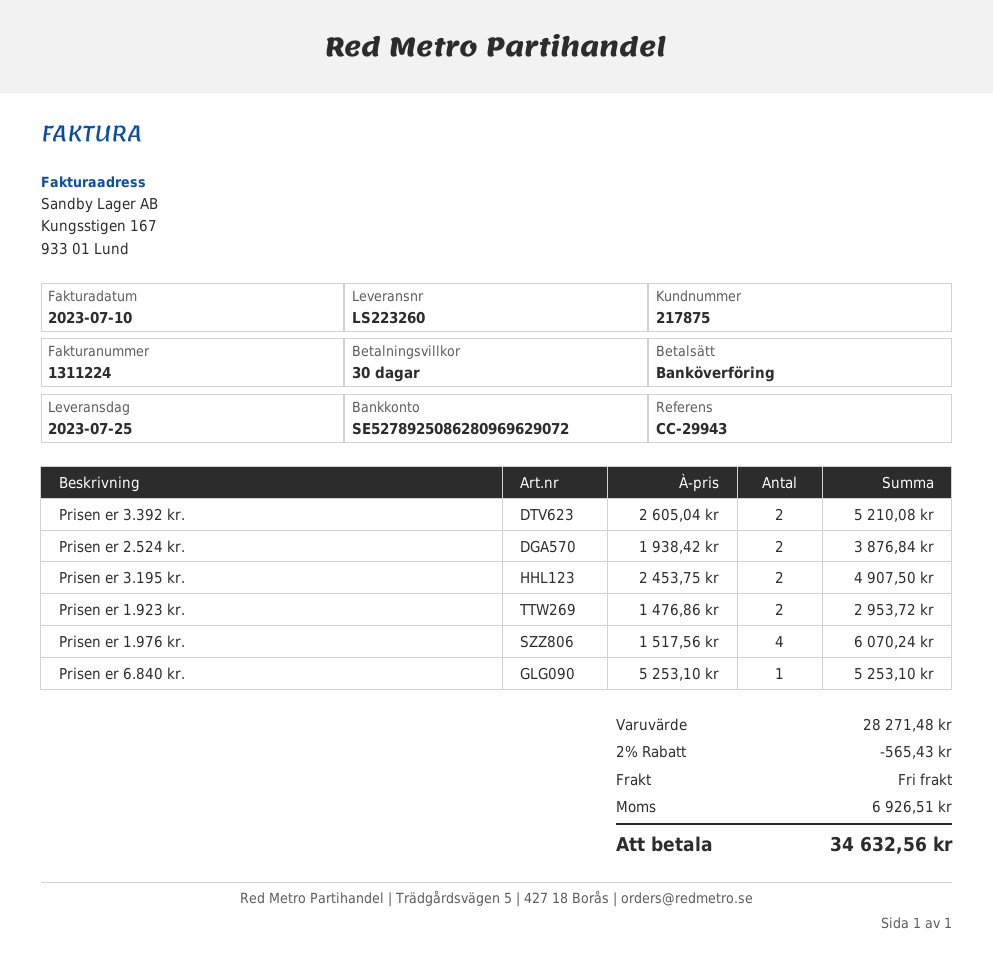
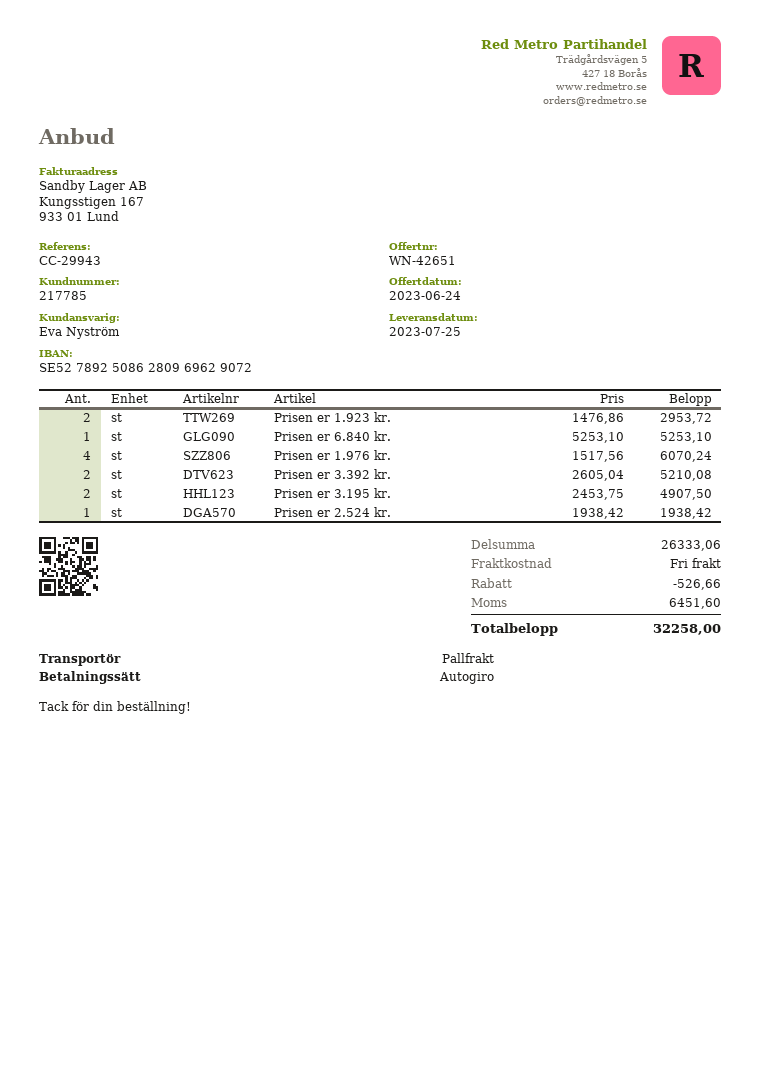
customer number: 217875 -> 217785
payment method: bank transfer -> direct debit
Prisen er 2.524 kr.: 2 x 1938.42 = 3876.84 -> 1 x 1938.42 = 1938.42
subtotal: 28271.48 -> 26333.06
discount: 565.43 -> 526.66
tax: 6926.51 -> 6451.60
total: 34632.56 -> 32258.00

